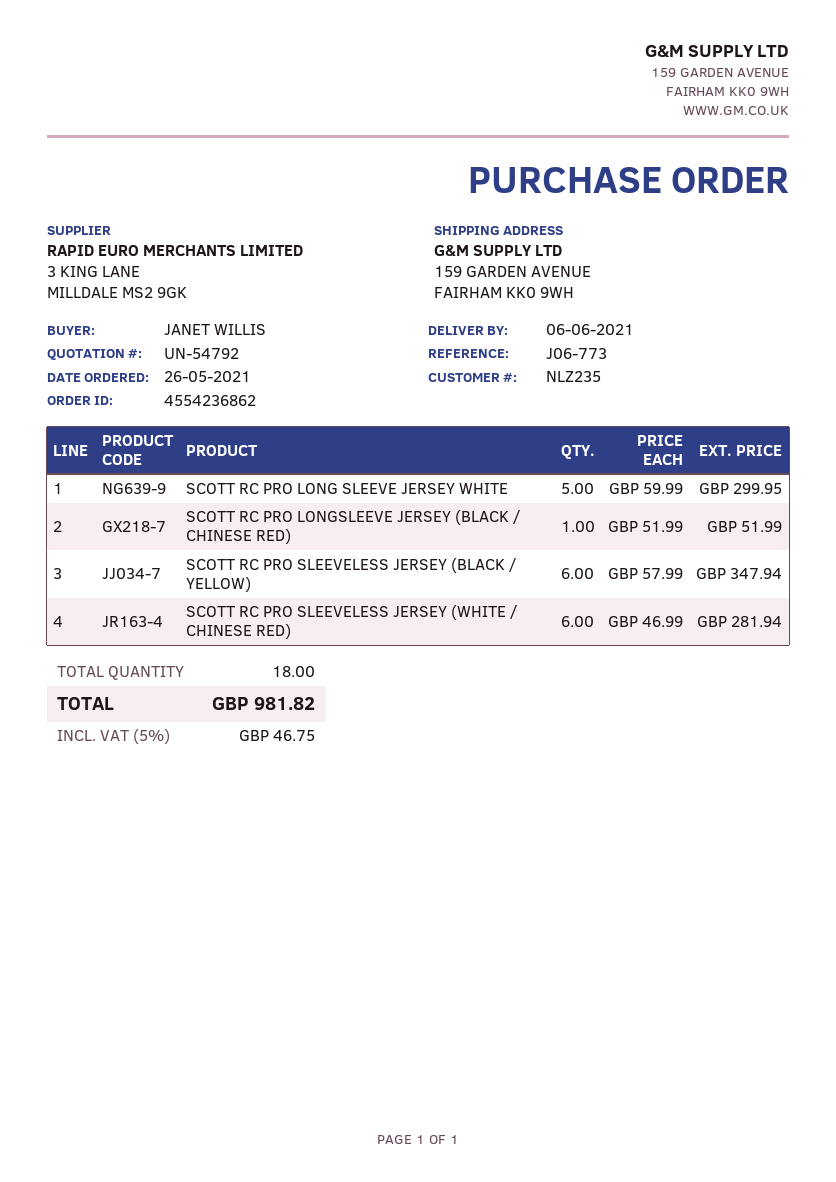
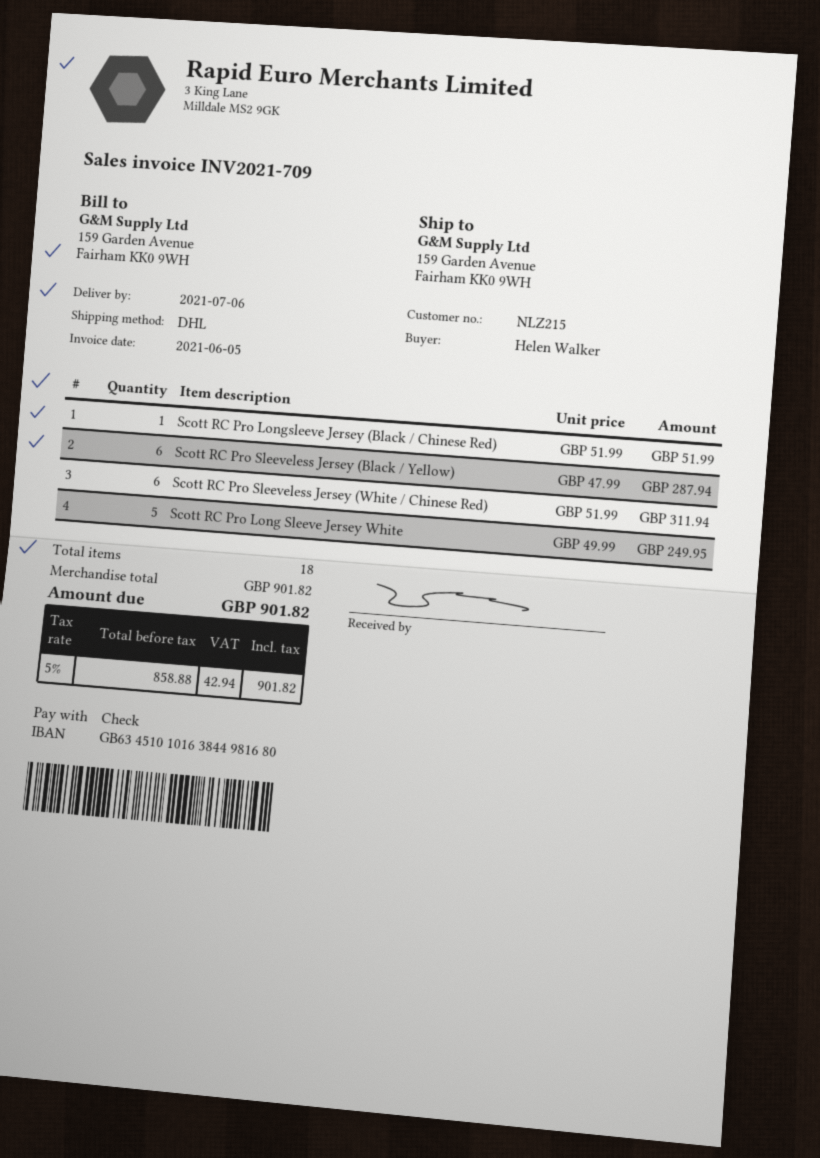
delivery date: 2021-06-06 -> 2021-07-06
customer number: NLZ235 -> NLZ215
ordered by: JANET WILLIS -> Helen Walker
SCOTT RC PRO LONG SLEEVE JERSEY WHITE: 5 x 59.99 = 299.95 -> 5 x 49.99 = 249.95
SCOTT RC PRO SLEEVELESS JERSEY (BLACK / YELLOW): 6 x 57.99 = 347.94 -> 6 x 47.99 = 287.94
SCOTT RC PRO SLEEVELESS JERSEY (WHITE / CHINESE RED): 6 x 46.99 = 281.94 -> 6 x 51.99 = 311.94
tax: 5% = 46.75 -> 5% = 42.94
total: 981.82 -> 901.82

